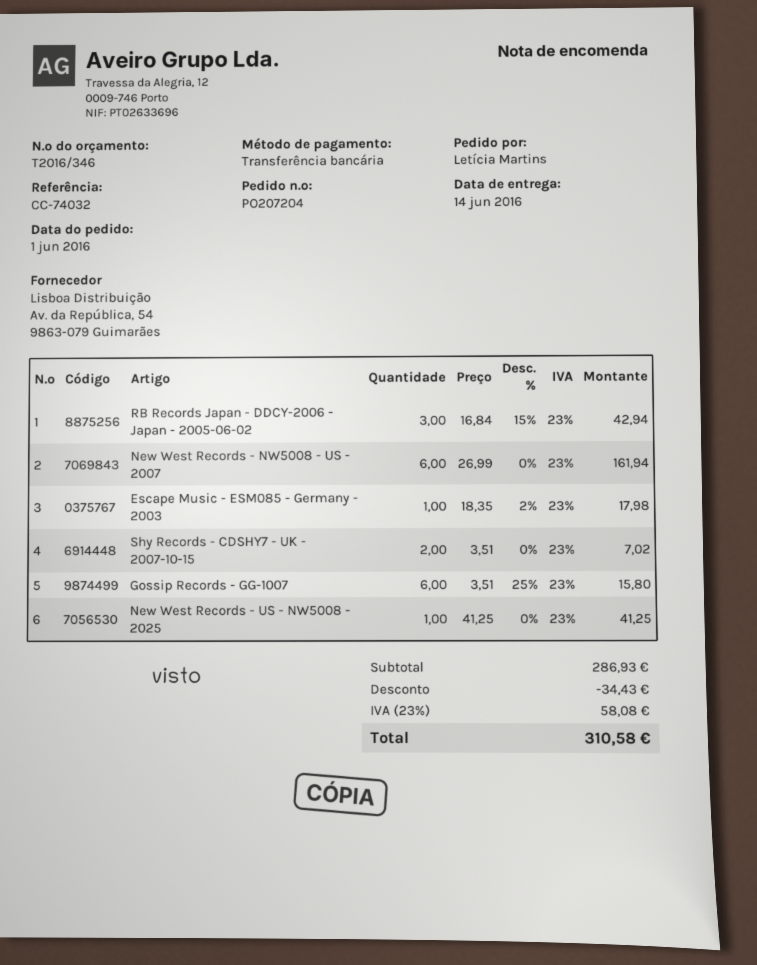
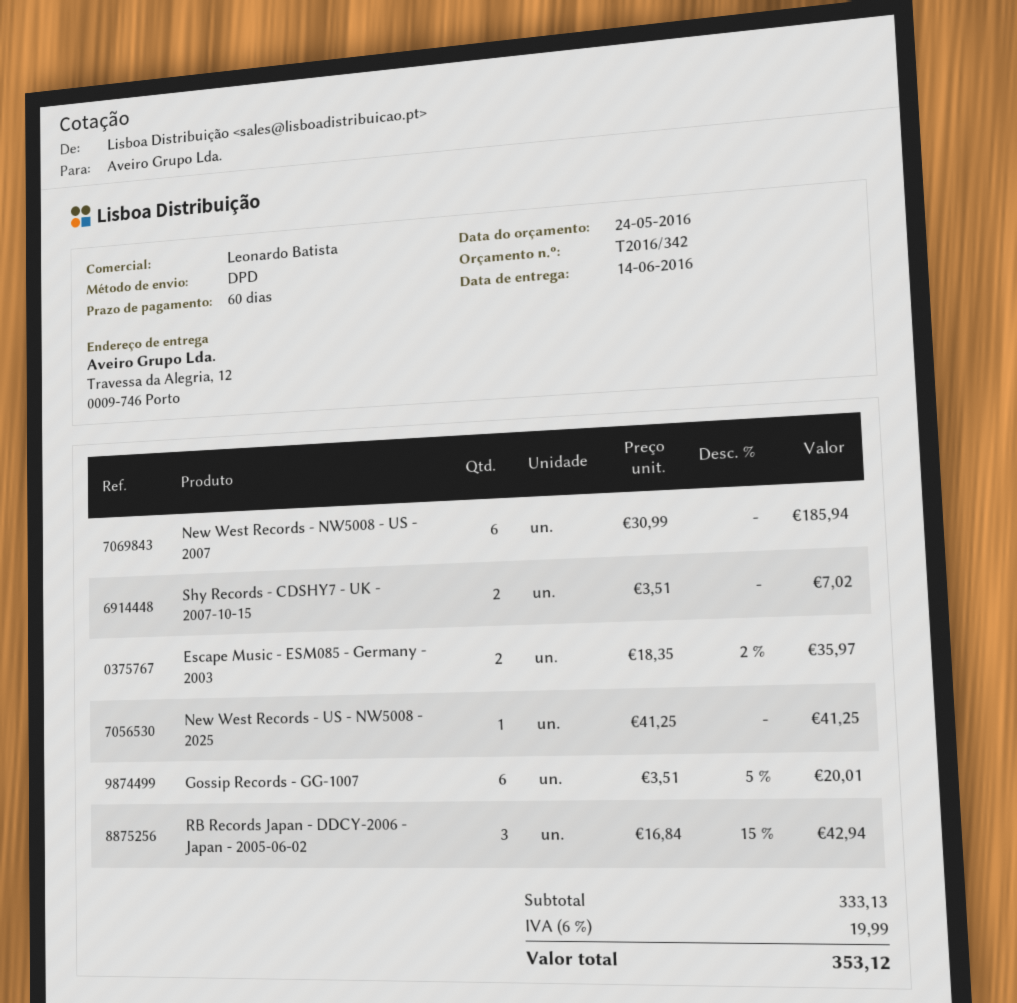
quote number: T2016/346 -> T2016/342
New West Records - NW5008 - US - 2007: 6 x 26.99 = 161.94 -> 6 x 30.99 = 185.94
Escape Music - ESM085 - Germany - 2003: 1 x 18.35 - 2% = 17.98 -> 2 x 18.35 - 2% = 35.97
Gossip Records - GG-1007: 6 x 3.51 - 25% = 15.80 -> 6 x 3.51 - 5% = 20.01
subtotal: 286.93 -> 333.13
discount: 34.43 -> none
tax: 23% = 58.08 -> 6% = 19.99
total: 310.58 -> 353.12

